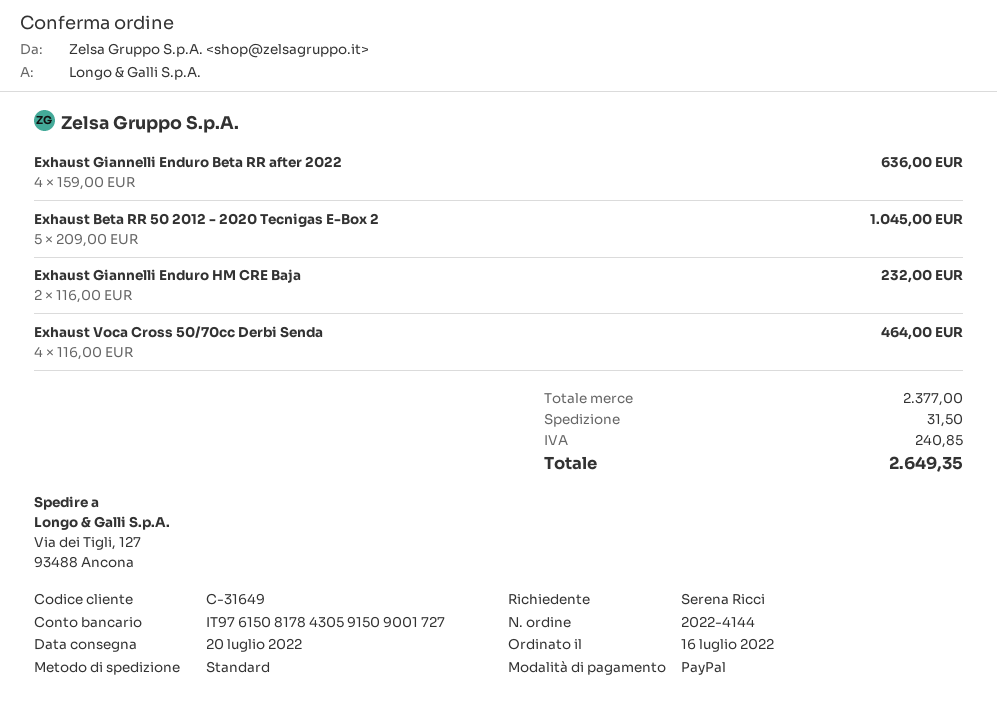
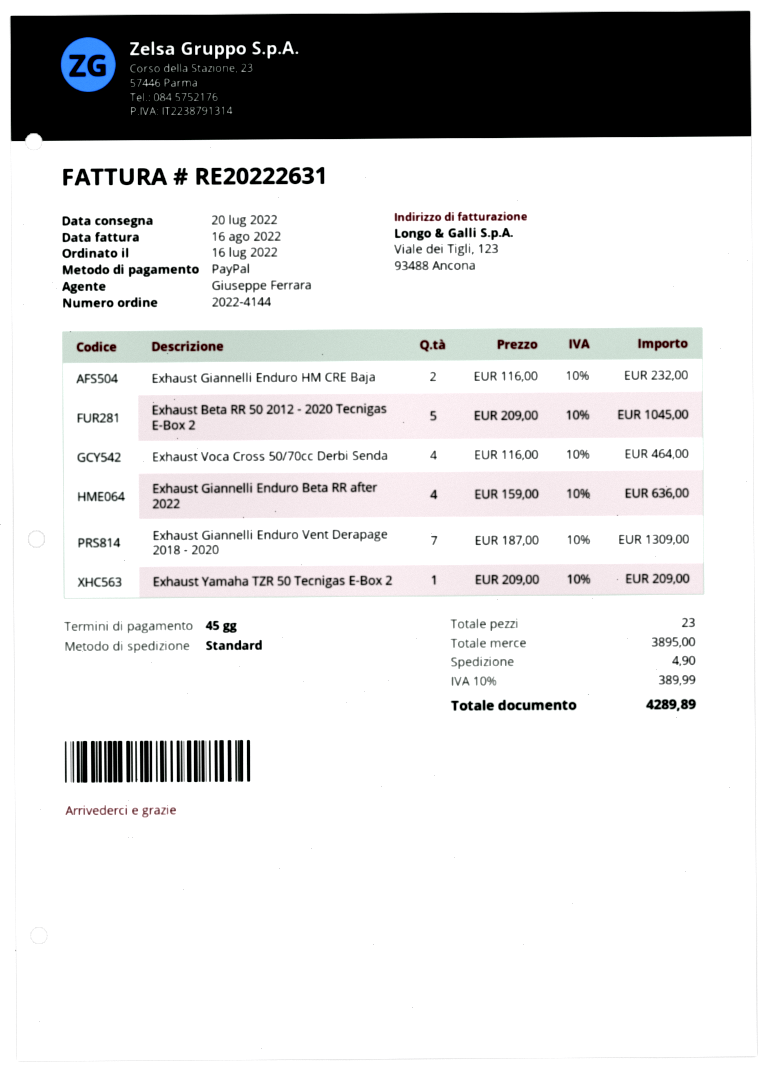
Exhaust Giannelli Enduro Vent Derapage 2018 - 2020: none -> 7 x 187.00 = 1309.00
Exhaust Yamaha TZR 50 Tecnigas E-Box 2: none -> 1 x 209.00 = 209.00
subtotal: 2377.00 -> 3895.00
shipping: 31.50 -> 4.90
tax: 240.85 -> 389.99
total: 2649.35 -> 4289.89

